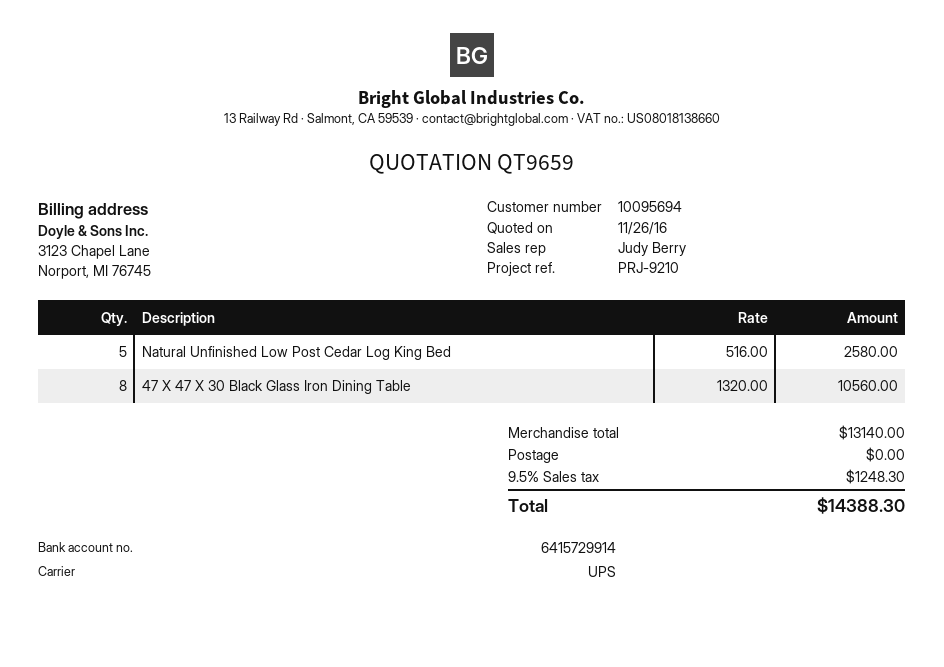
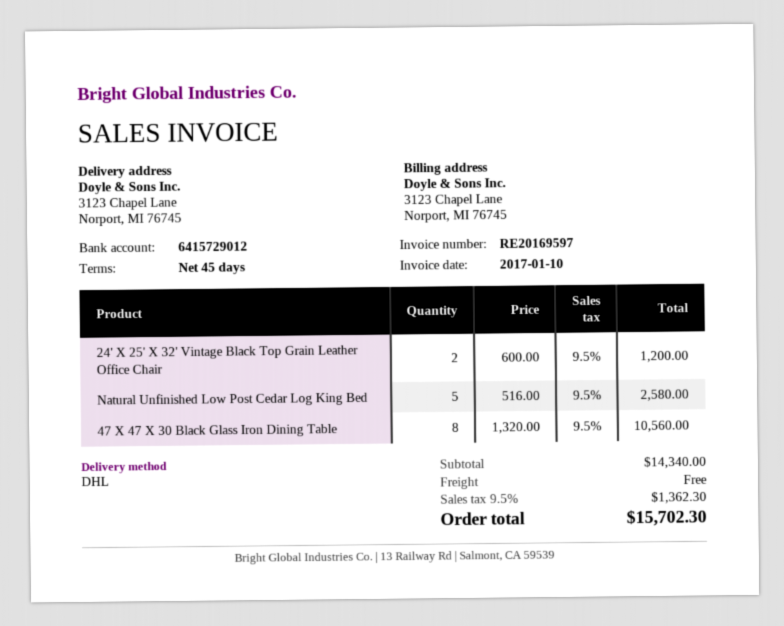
bank account: 6415729914 -> 6415729012
shipping method: UPS -> DHL
24' X 25' X 32' Vintage Black Top Grain Leather Office Chair: none -> 2 x 600.00 = 1200.00
subtotal: 13140.00 -> 14340.00
tax: 9.5% = 1248.30 -> 9.5% = 1362.30
total: 14388.30 -> 15702.30

